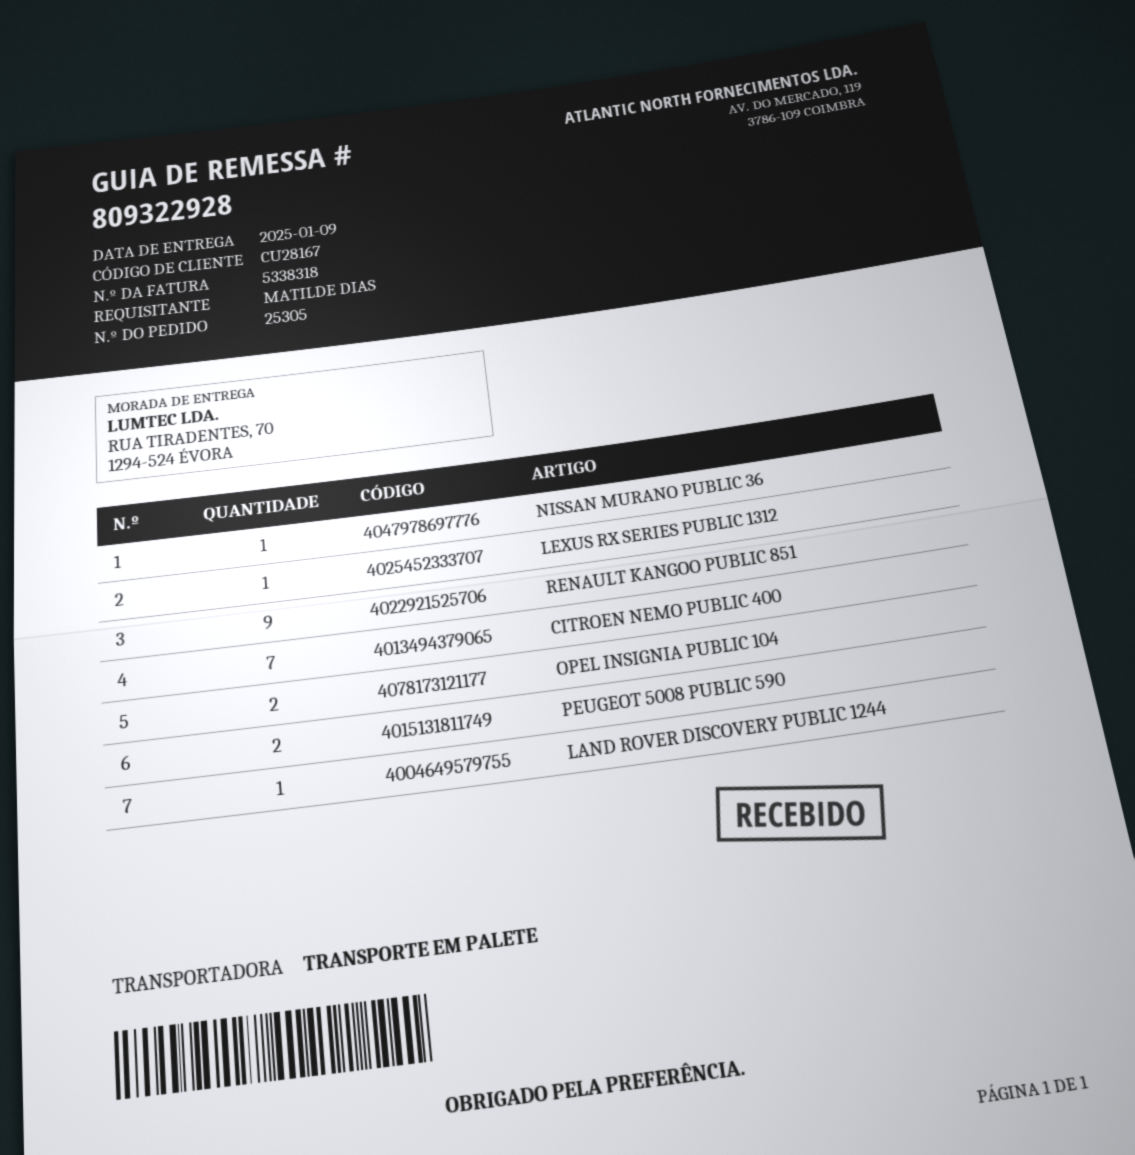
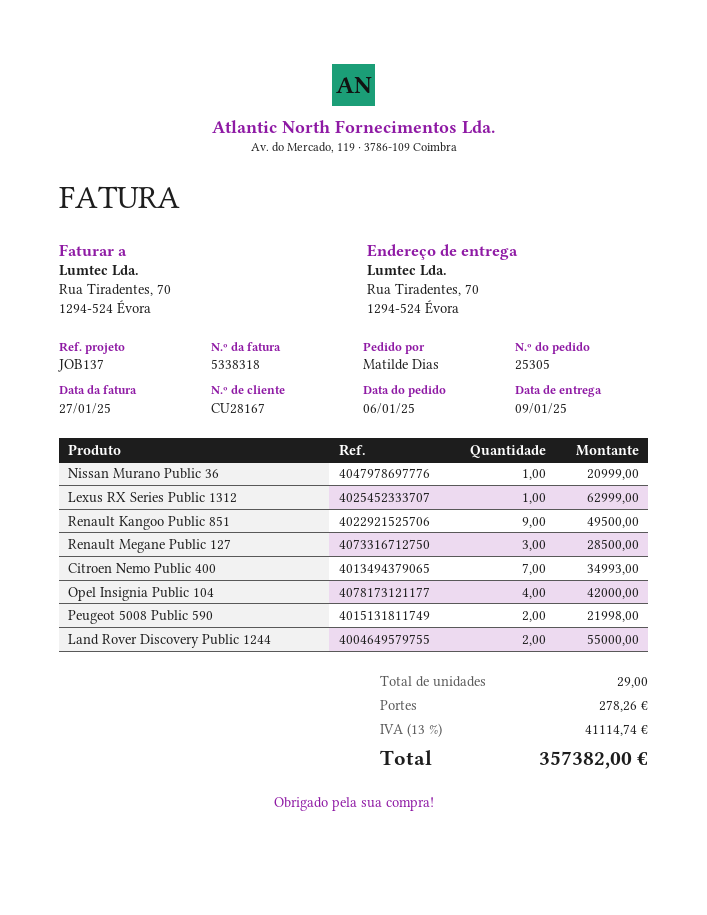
OPEL INSIGNIA PUBLIC 104: 2 -> 4
LAND ROVER DISCOVERY PUBLIC 1244: 1 -> 2
Renault Megane Public 127: none -> 3

